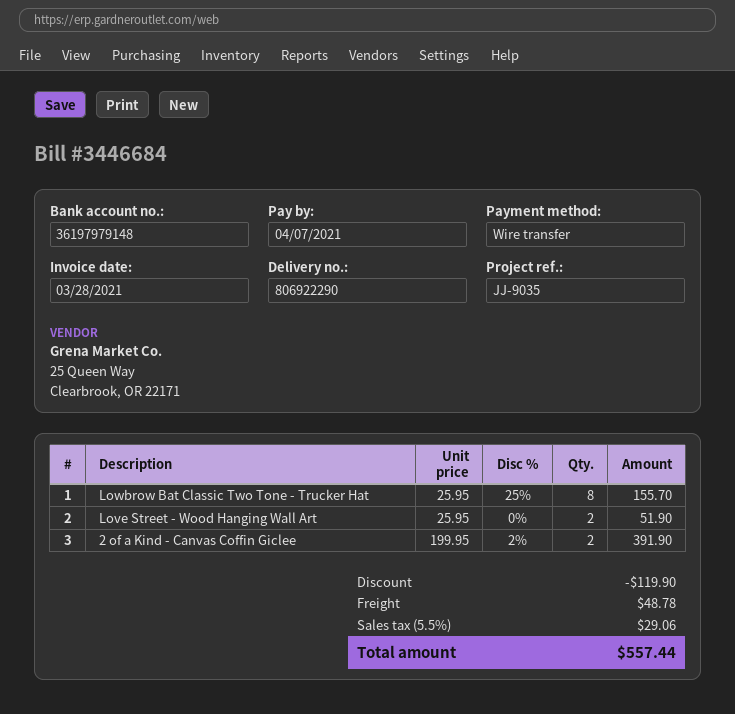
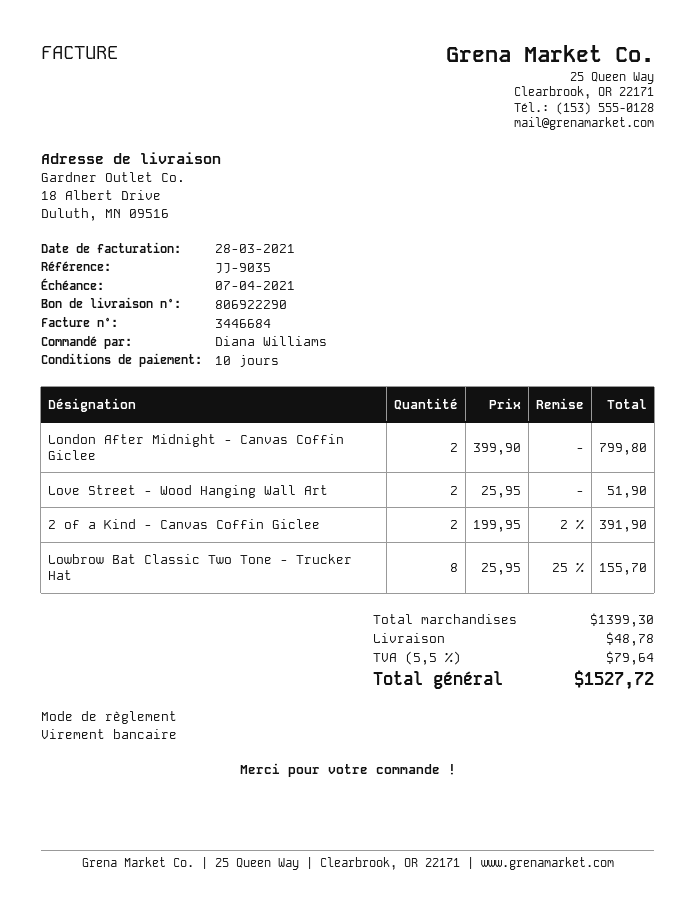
London After Midnight - Canvas Coffin Giclee: none -> 2 x 399.90 = 799.80
discount: 119.90 -> none
tax: 5.5% = 29.06 -> 5.5% = 79.64
total: 557.44 -> 1527.72

